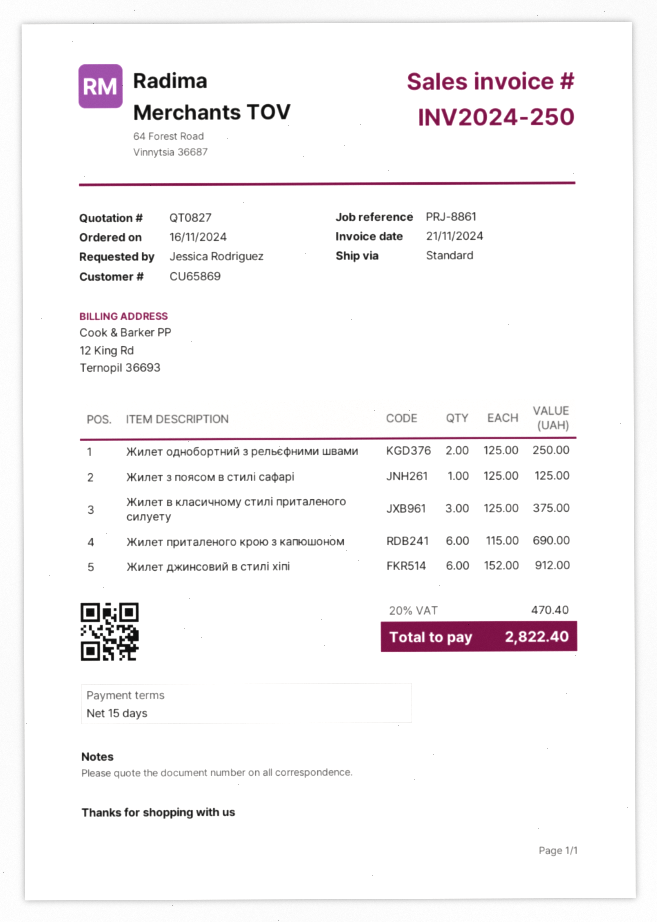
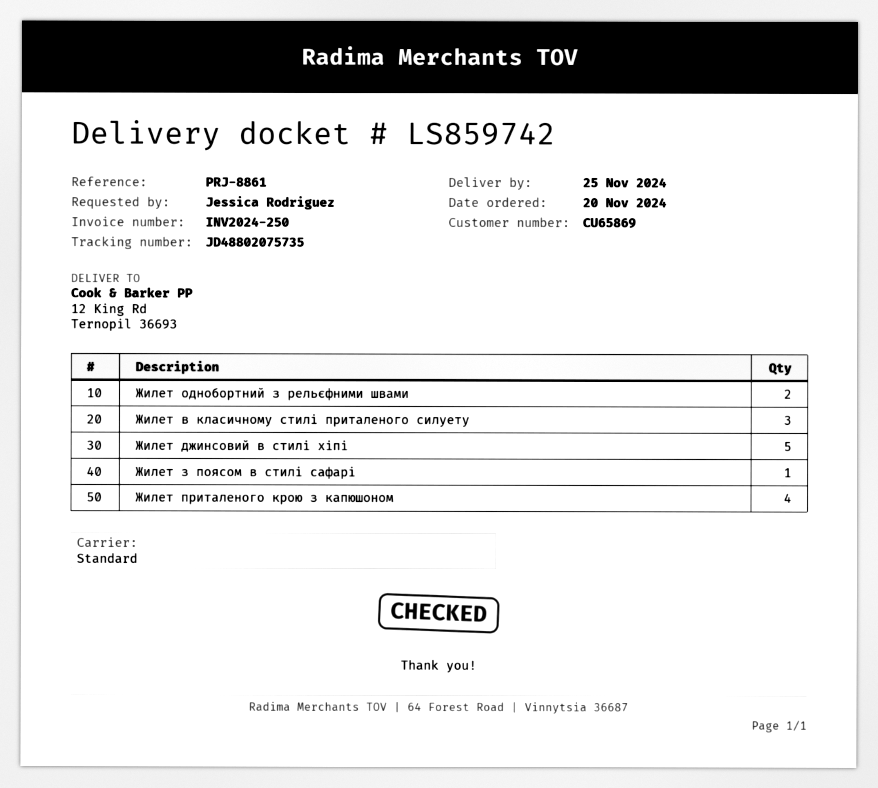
order date: 2024-11-16 -> 2024-11-20
Жилет приталеного крою з капюшоном: 6 -> 4
Жилет джинсовий в стилі хіпі: 6 -> 5

